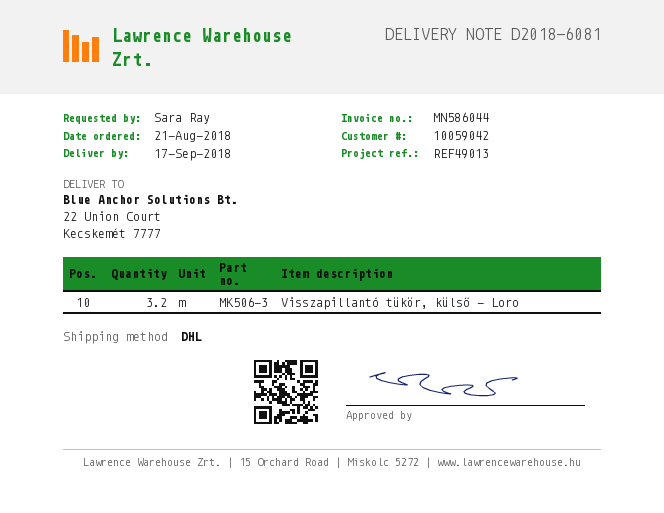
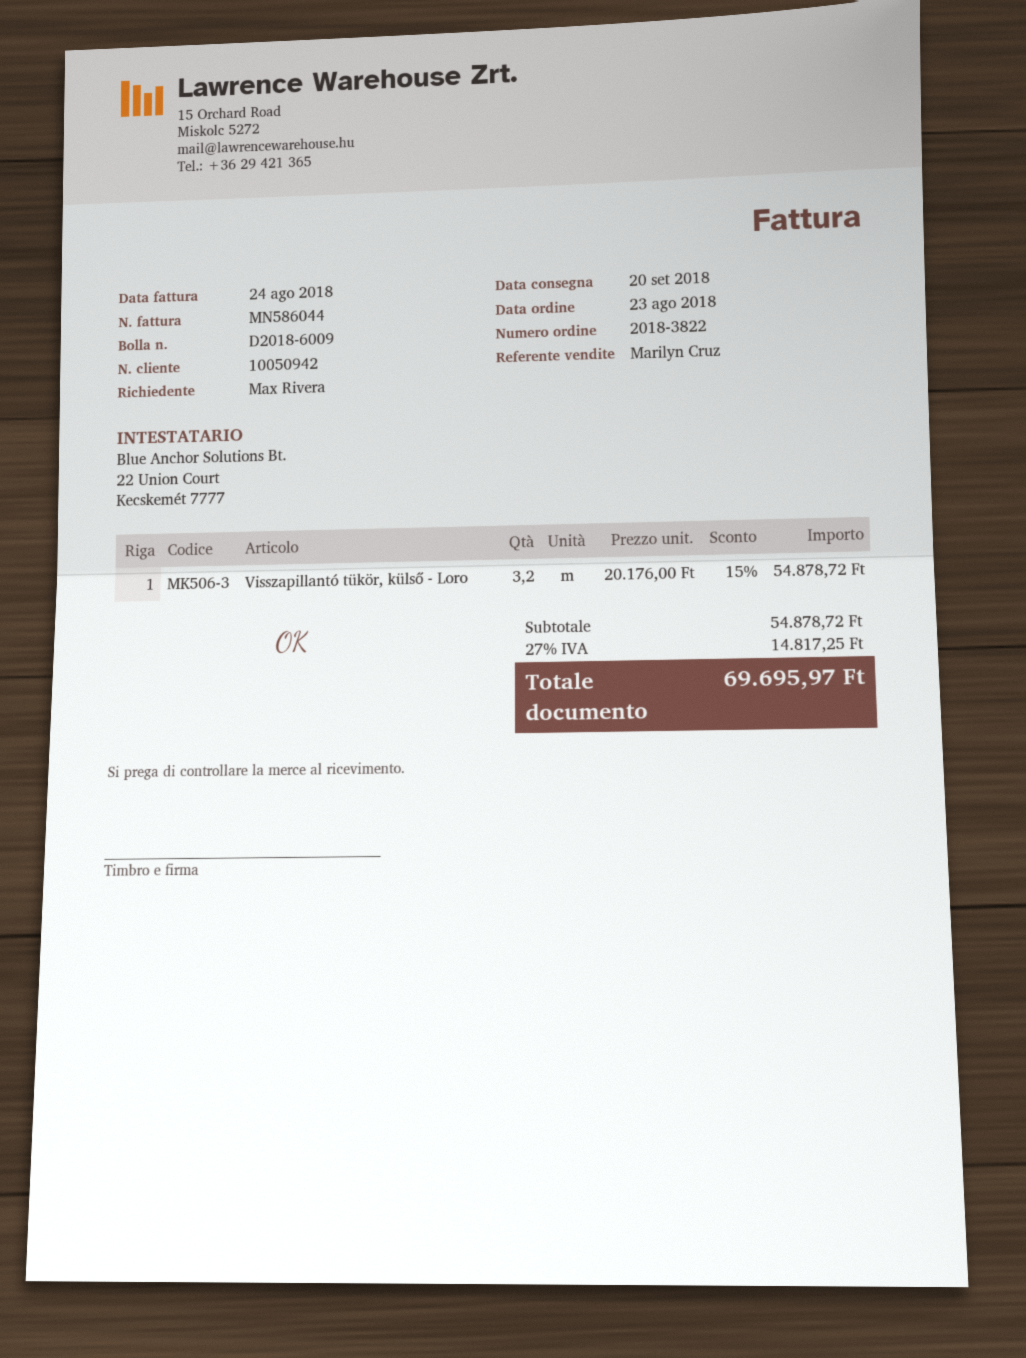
order date: 2018-08-21 -> 2018-08-23
delivery note number: D2018-6081 -> D2018-6009
delivery date: 2018-09-17 -> 2018-09-20
customer number: 10059042 -> 10050942
ordered by: Sara Ray -> Max Rivera

